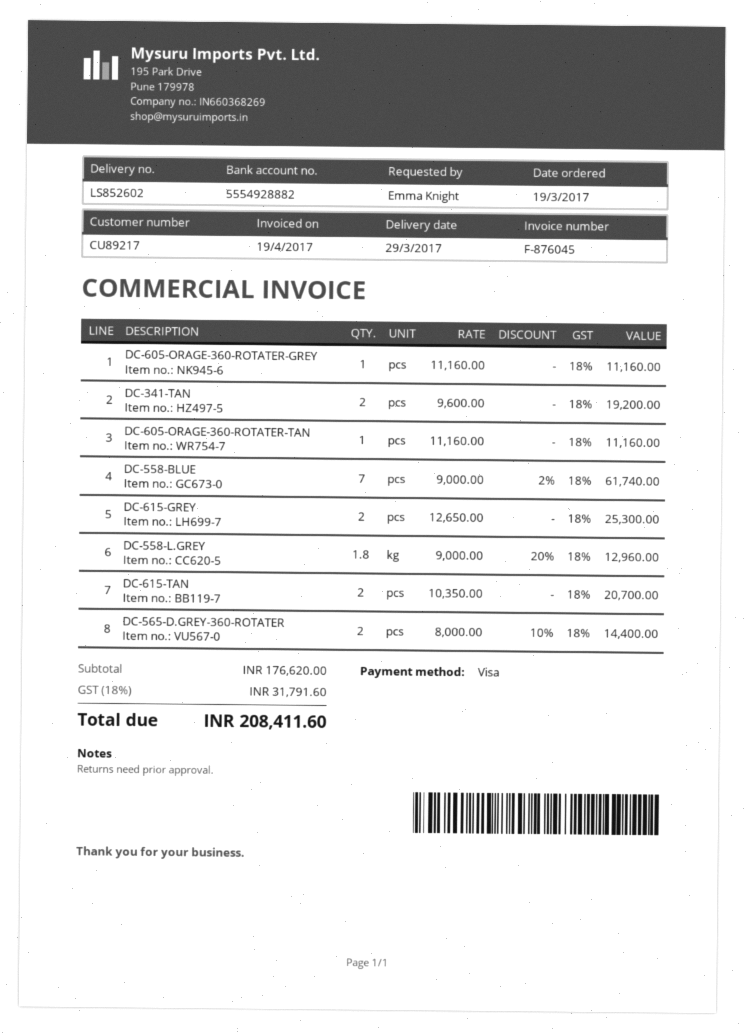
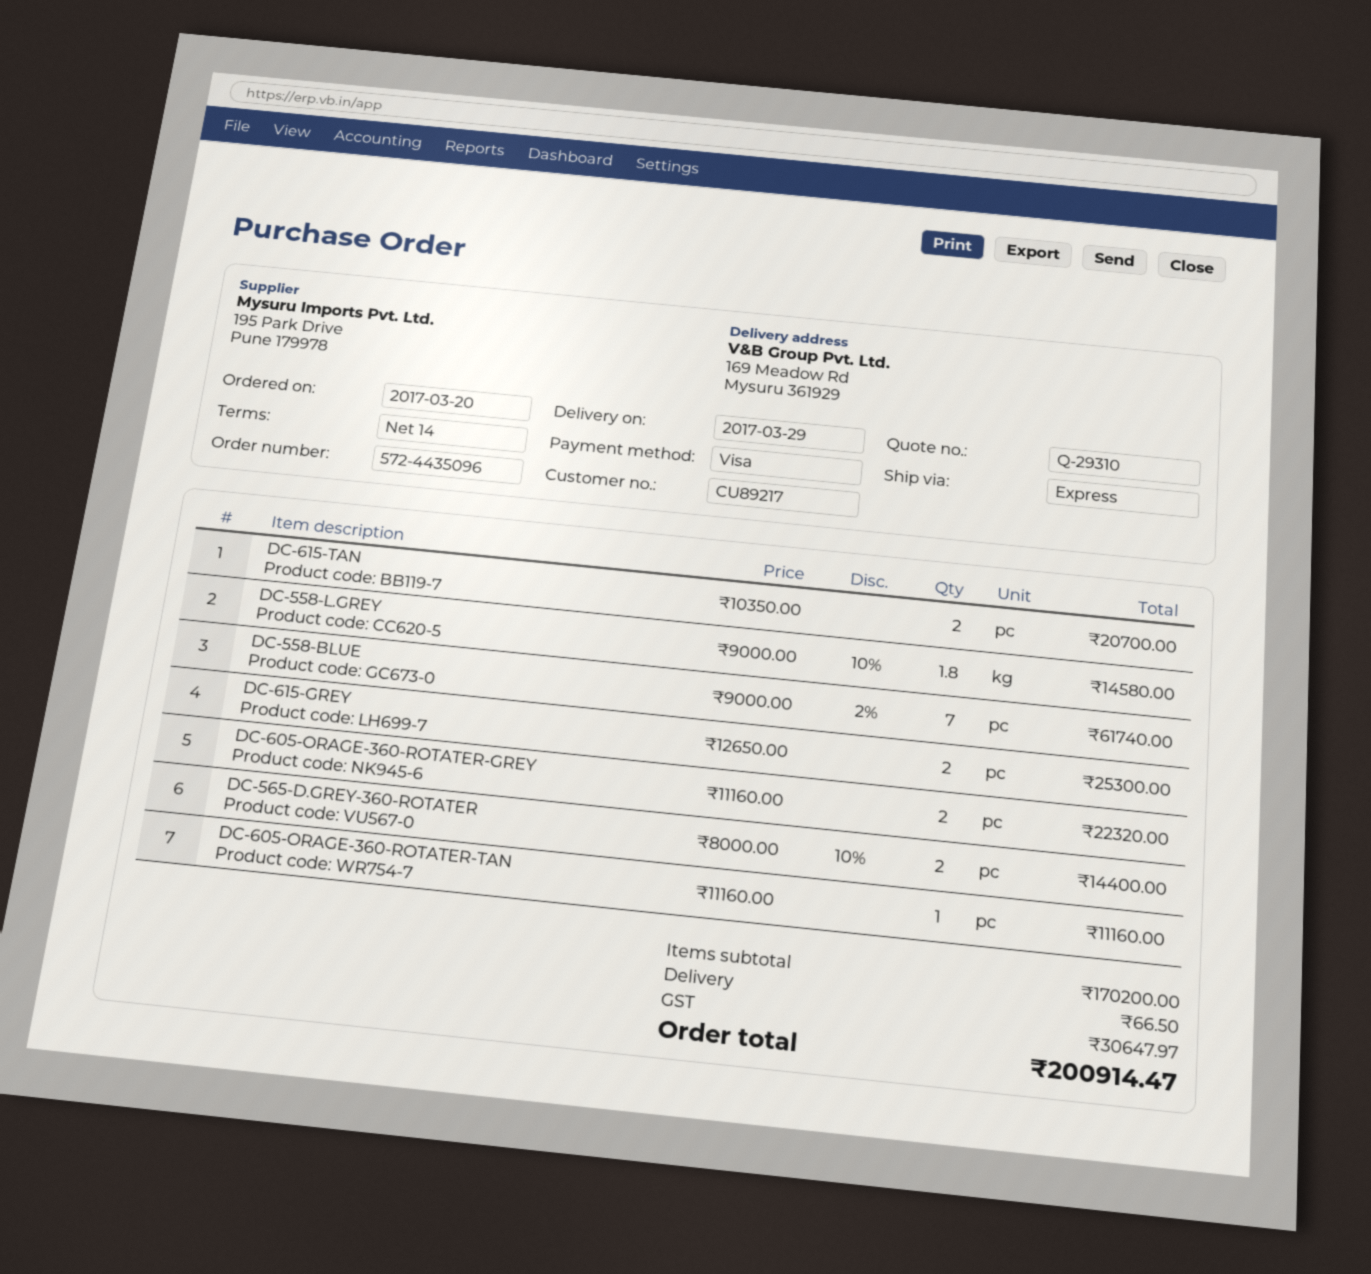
order date: 2017-03-19 -> 2017-03-20
DC-605-ORAGE-360-ROTATER-GREY: 1 x 11160.00 = 11160.00 -> 2 x 11160.00 = 22320.00
DC-341-TAN: 2 x 9600.00 = 19200.00 -> none
DC-558-L.GREY: 1.8 x 9000.00 - 20% = 12960.00 -> 1.8 x 9000.00 - 10% = 14580.00
subtotal: 176620.00 -> 170200.00
shipping: none -> 66.50
tax: 31791.60 -> 30647.97
total: 208411.60 -> 200914.47

